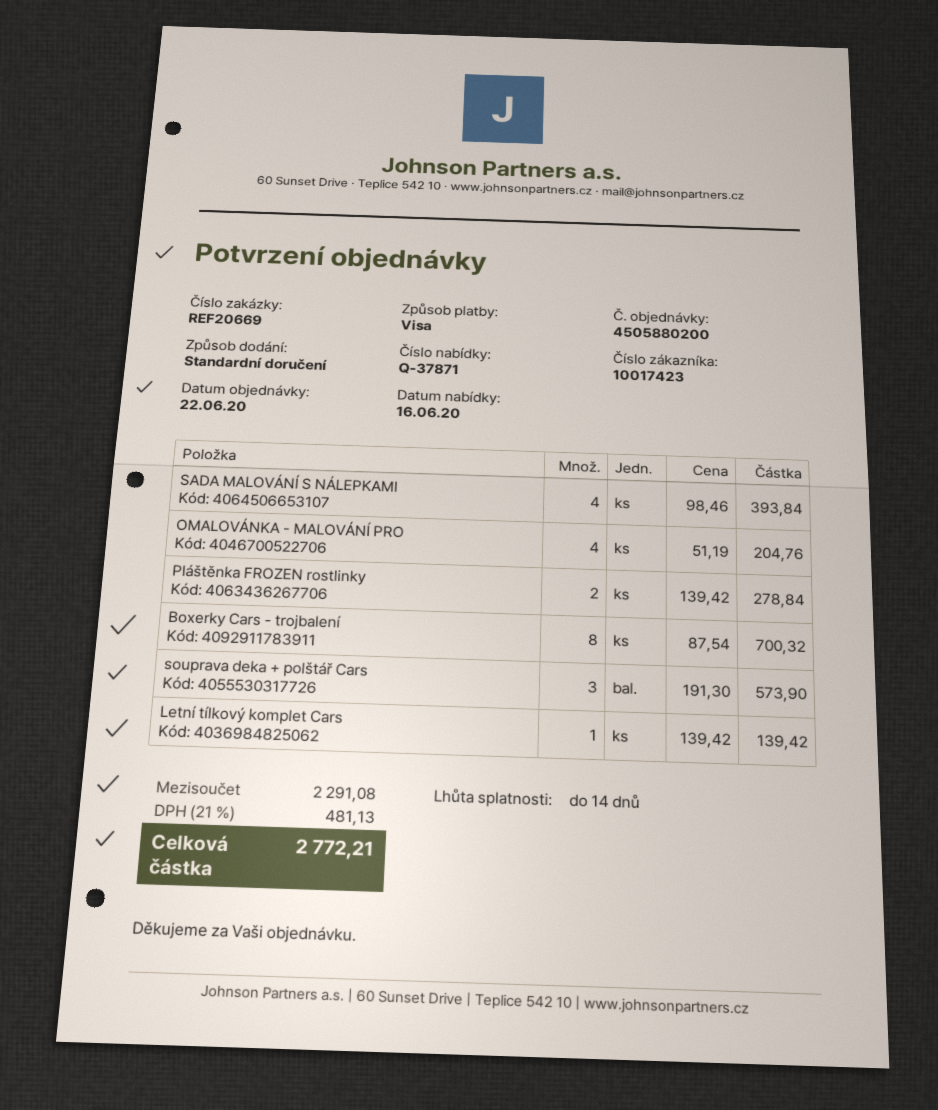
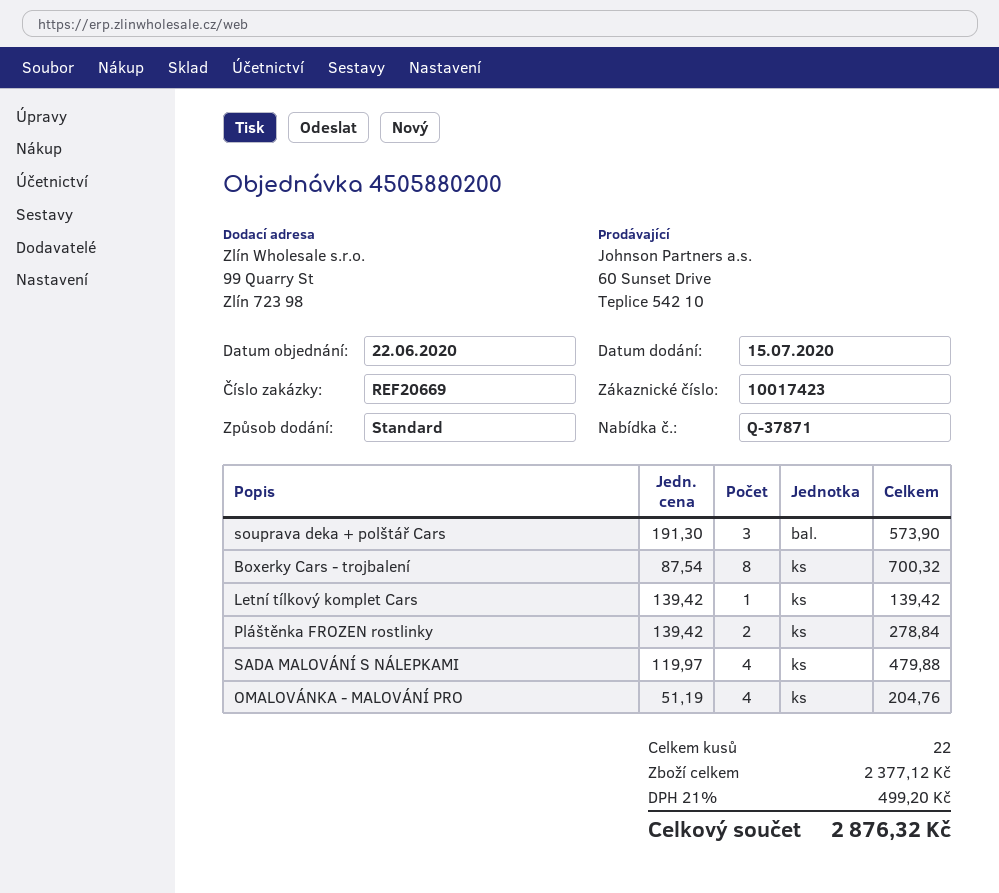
SADA MALOVÁNÍ S NÁLEPKAMI: 4 x 98.46 = 393.84 -> 4 x 119.97 = 479.88
subtotal: 2291.08 -> 2377.12
tax: 21% = 481.13 -> 21% = 499.20
total: 2772.21 -> 2876.32

